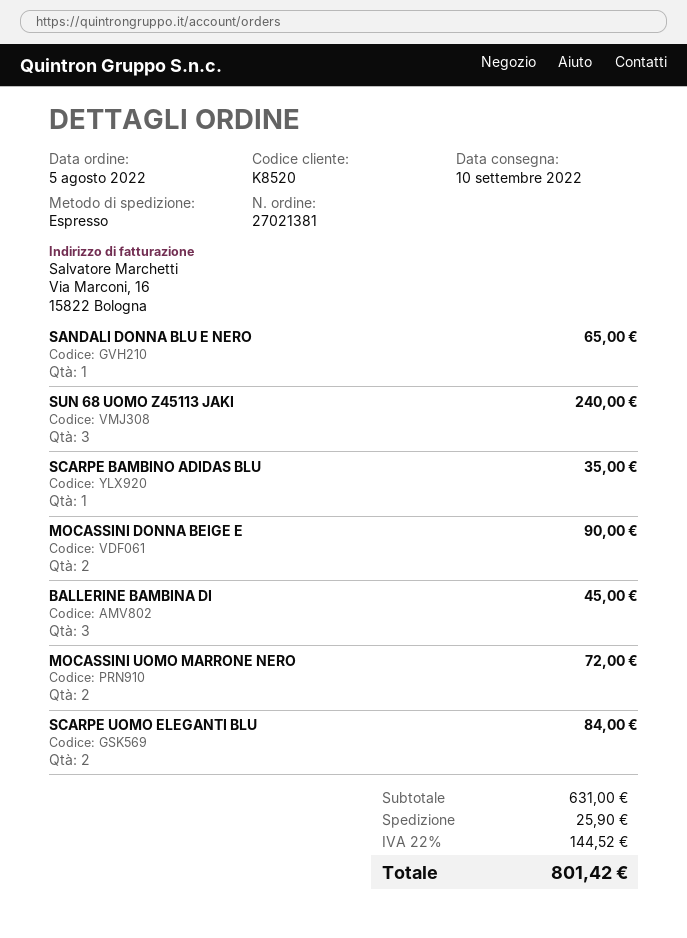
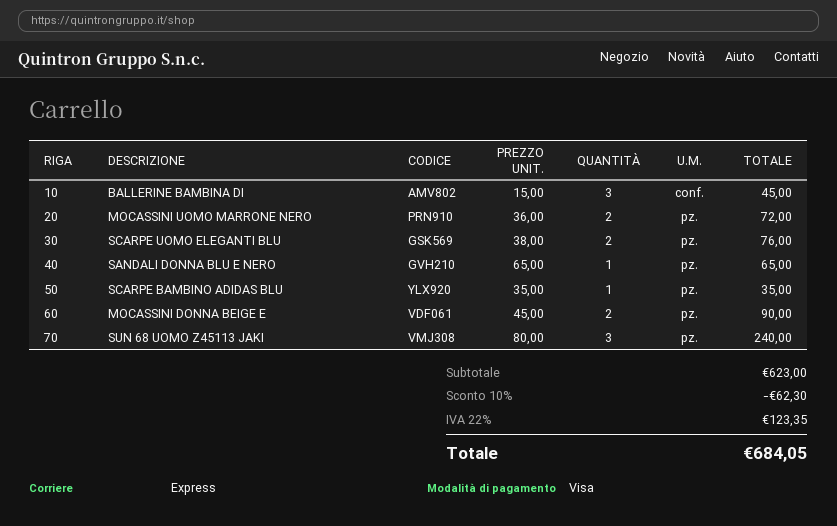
SCARPE UOMO ELEGANTI BLU: 2 for 84.00 -> 2 for 76.00
subtotal: 631.00 -> 623.00
discount: none -> 10% = 62.30
shipping: 25.90 -> none
tax: 22% = 144.52 -> 22% = 123.35
total: 801.42 -> 684.05

